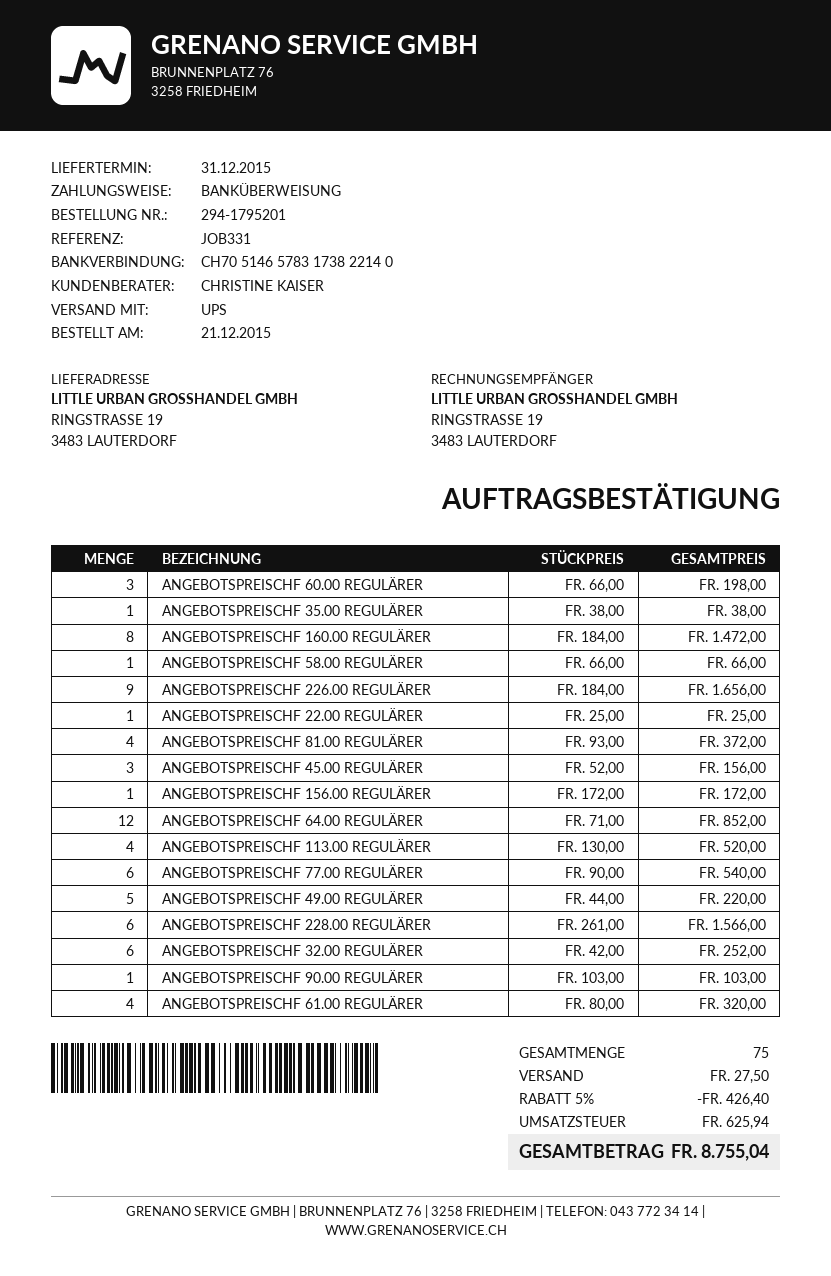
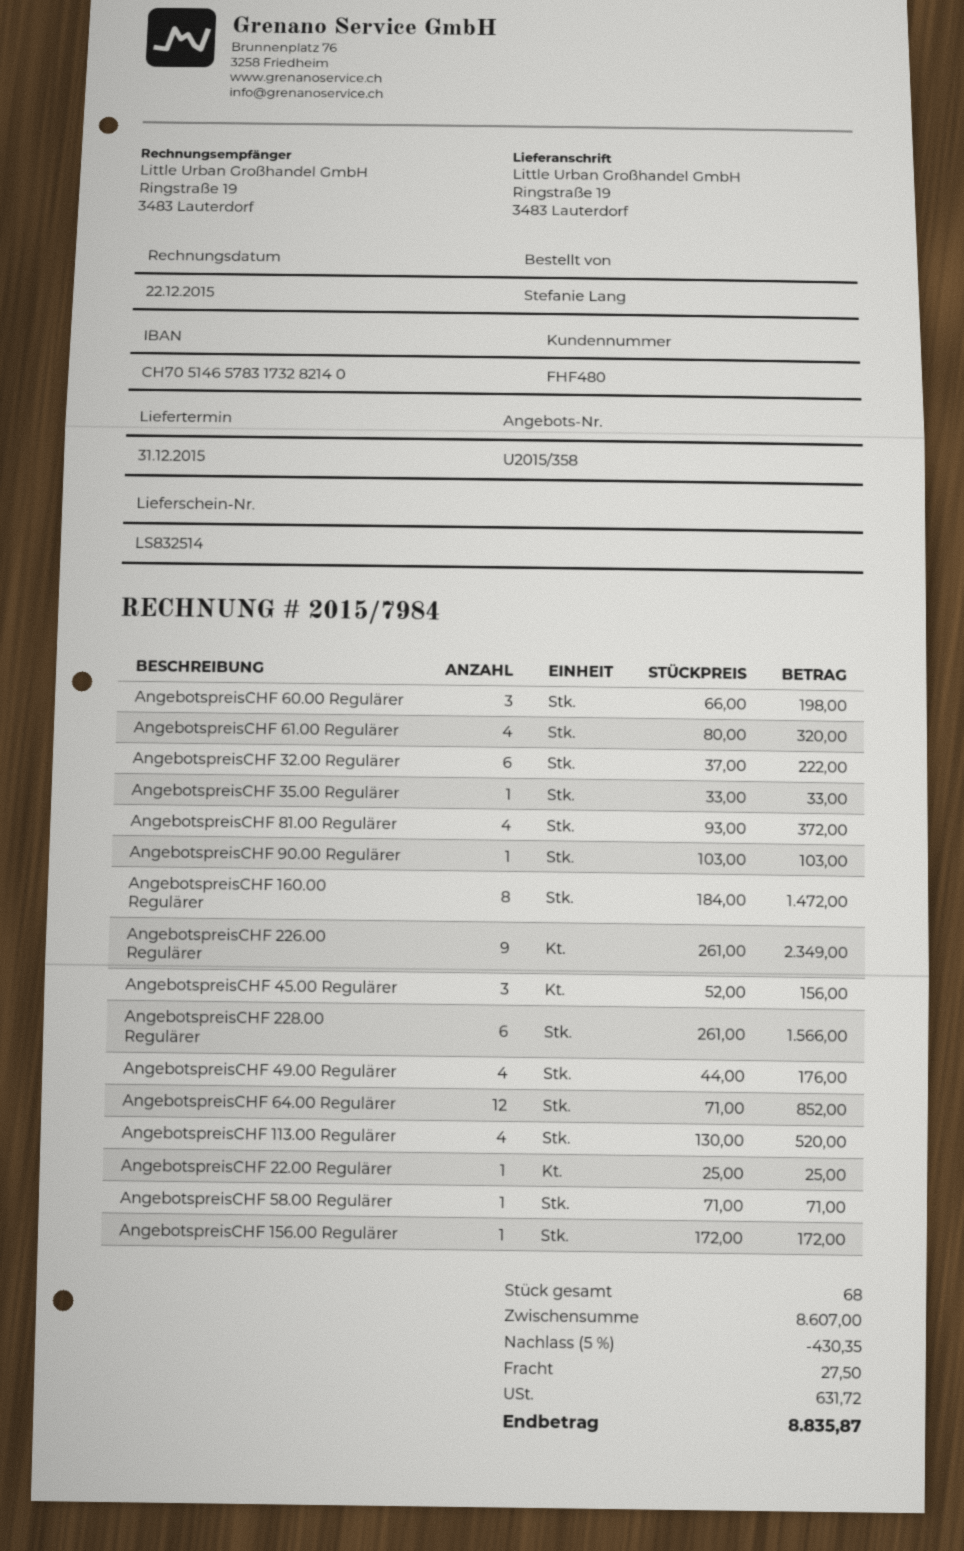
bank account: CH7051465783173822140 -> CH7051465783173282140
ANGEBOTSPREISCHF 35.00 REGULÄRER: 1 x 38.00 = 38.00 -> 1 x 33.00 = 33.00
ANGEBOTSPREISCHF 58.00 REGULÄRER: 1 x 66.00 = 66.00 -> 1 x 71.00 = 71.00
ANGEBOTSPREISCHF 226.00 REGULÄRER: 9 x 184.00 = 1656.00 -> 9 x 261.00 = 2349.00
ANGEBOTSPREISCHF 77.00 REGULÄRER: 6 x 90.00 = 540.00 -> none
ANGEBOTSPREISCHF 49.00 REGULÄRER: 5 x 44.00 = 220.00 -> 4 x 44.00 = 176.00
ANGEBOTSPREISCHF 32.00 REGULÄRER: 6 x 42.00 = 252.00 -> 6 x 37.00 = 222.00
total quantity: 75 -> 68
discount: 5% = 426.40 -> 5% = 430.35
tax: 625.94 -> 631.72
total: 8755.04 -> 8835.87

